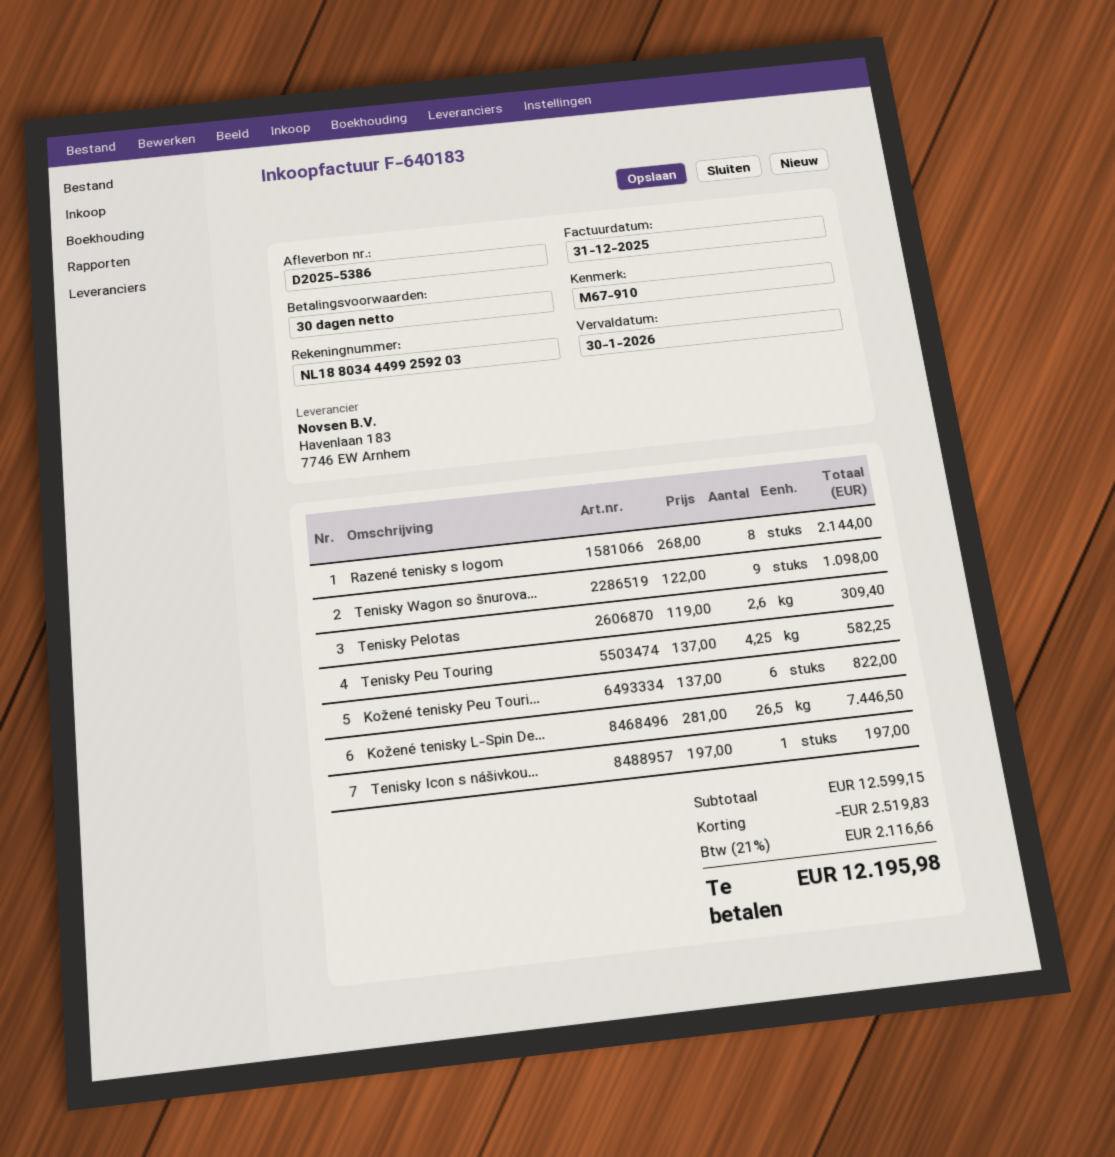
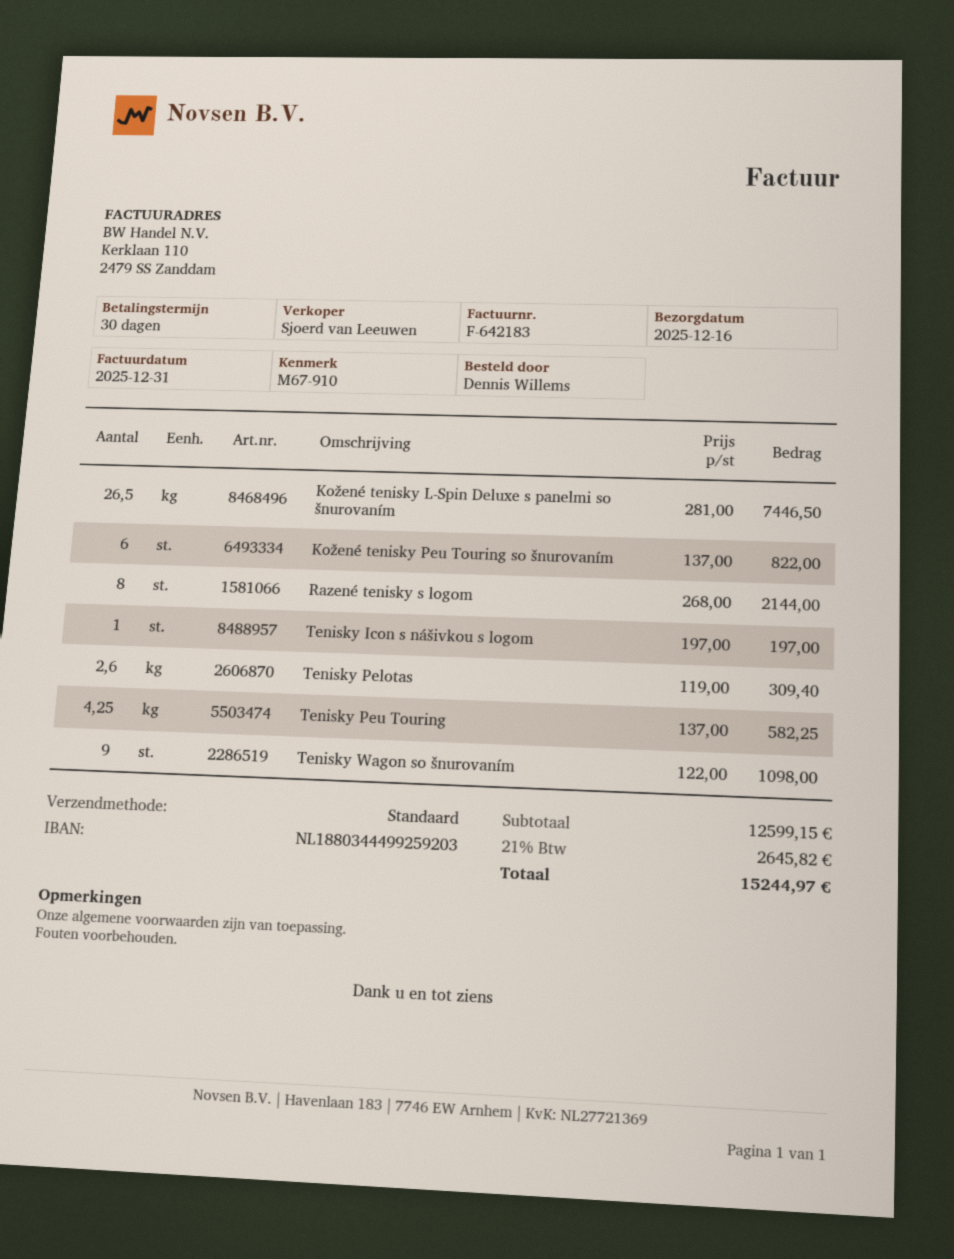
invoice number: F-640183 -> F-642183
discount: 2519.83 -> none
tax: 21% = 2116.66 -> 21% = 2645.82
total: 12195.98 -> 15244.97

